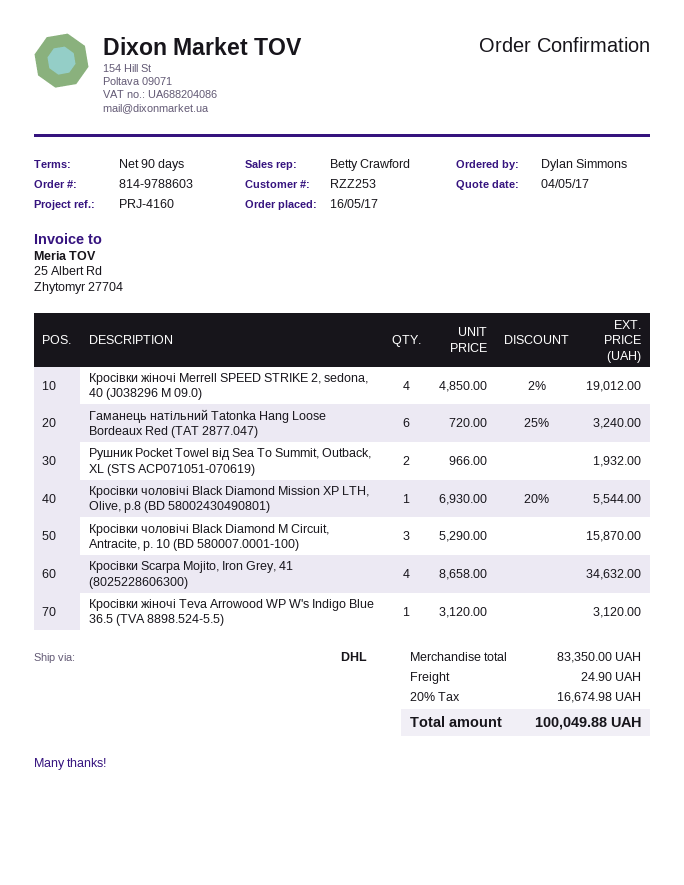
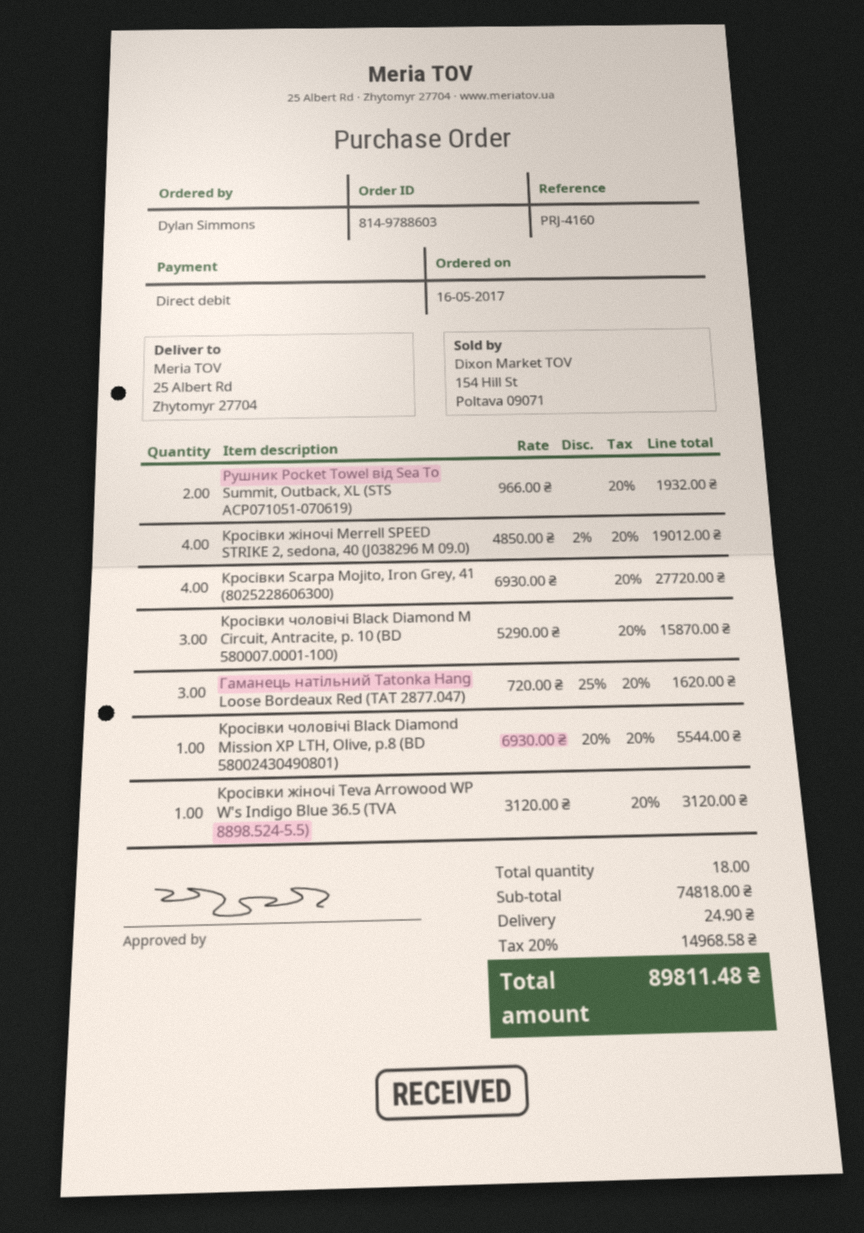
Гаманець натільний Tatonka Hang Loose Bordeaux Red (TAT 2877.047): 6 x 720.00 - 25% = 3240.00 -> 3 x 720.00 - 25% = 1620.00
Кросівки Scarpa Mojito, Iron Grey, 41 (8025228606300): 4 x 8658.00 = 34632.00 -> 4 x 6930.00 = 27720.00
subtotal: 83350.00 -> 74818.00
tax: 20% = 16674.98 -> 20% = 14968.58
total: 100049.88 -> 89811.48

